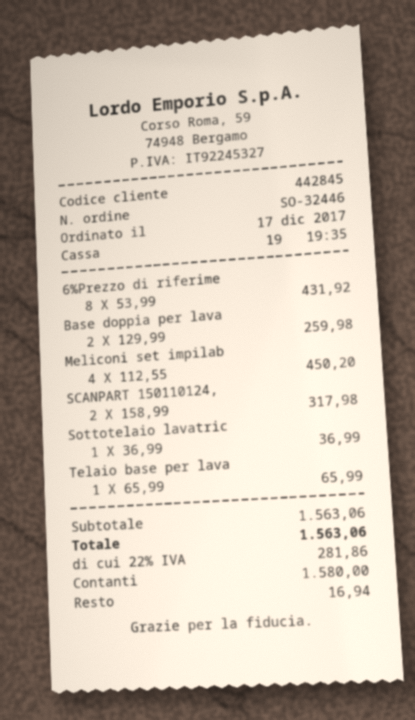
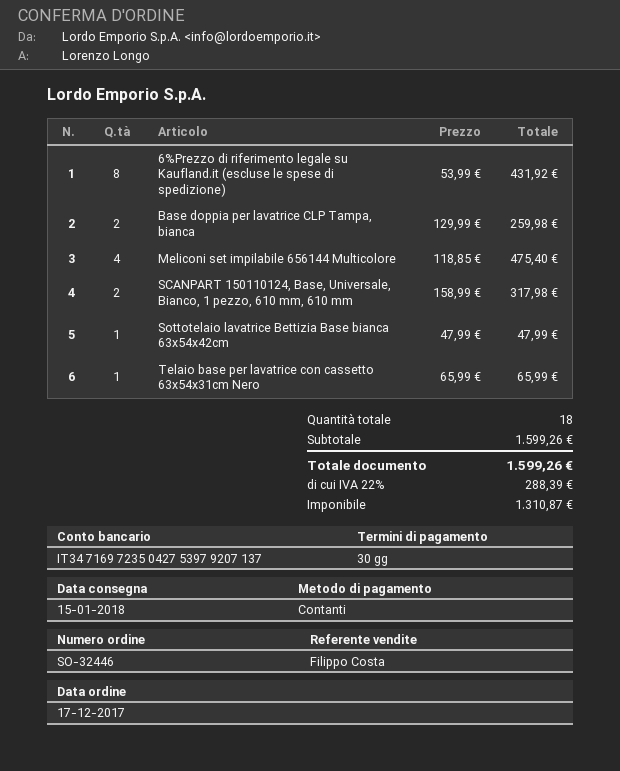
Meliconi set impilab: 4 x 112.55 = 450.20 -> 4 x 118.85 = 475.40
Sottotelaio lavatric: 1 x 36.99 = 36.99 -> 1 x 47.99 = 47.99
subtotal: 1563.06 -> 1599.26
tax: 22% = 281.86 -> 22% = 288.39
total: 1563.06 -> 1599.26

